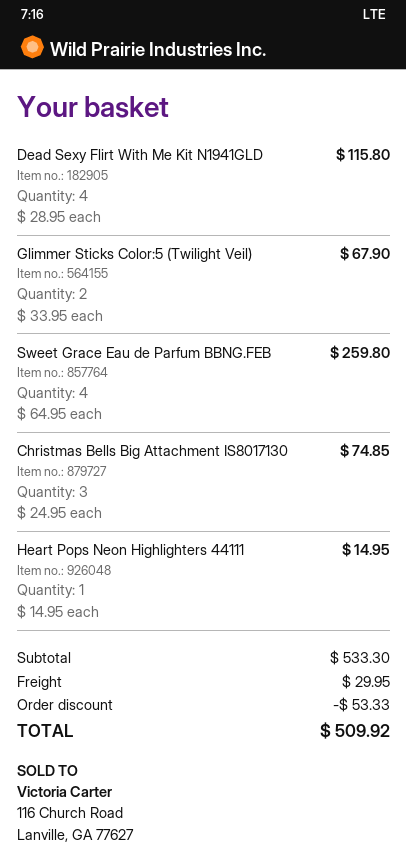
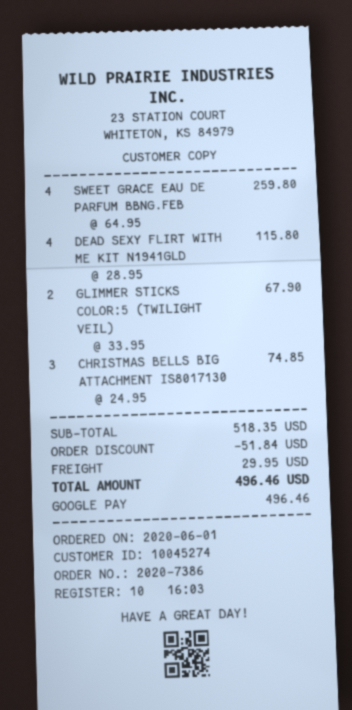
Heart Pops Neon Highlighters 44111: 1 x 14.95 = 14.95 -> none
subtotal: 533.30 -> 518.35
discount: 53.33 -> 51.84
total: 509.92 -> 496.46

